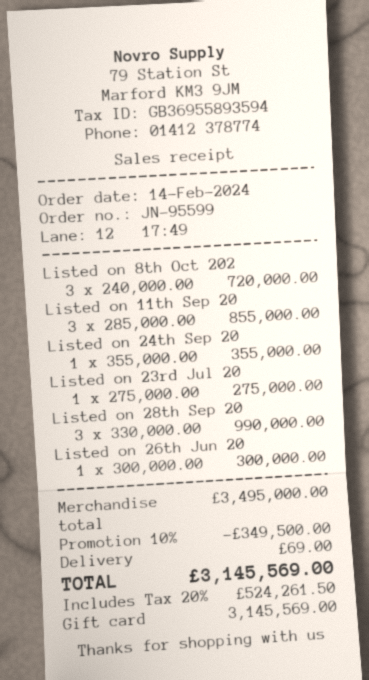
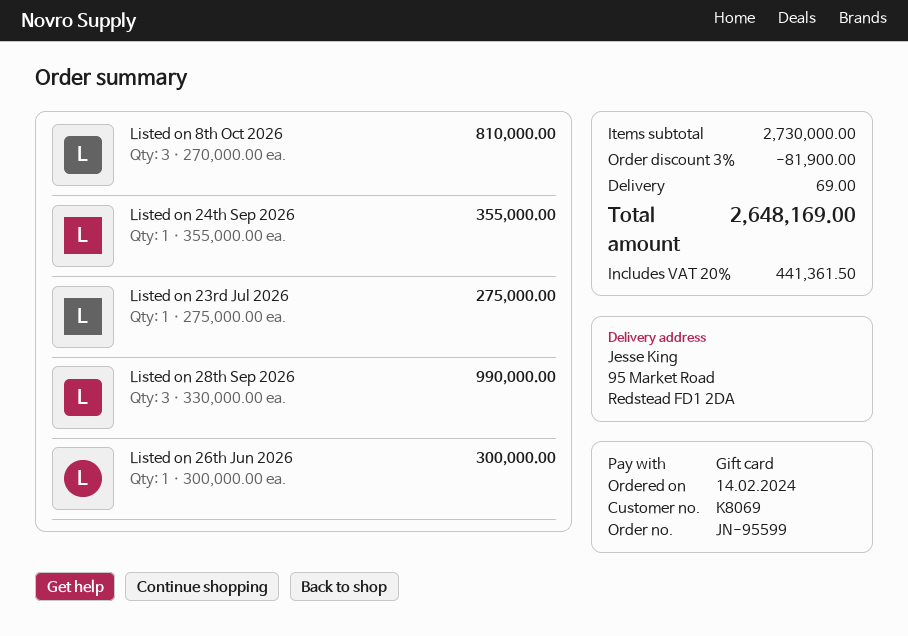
Listed on 8th Oct 202: 3 x 240000.00 = 720000.00 -> 3 x 270000.00 = 810000.00
Listed on 11th Sep 20: 3 x 285000.00 = 855000.00 -> none
subtotal: 3495000.00 -> 2730000.00
discount: 10% = 349500.00 -> 3% = 81900.00
tax: 20% = 524261.50 -> 20% = 441361.50
total: 3145569.00 -> 2648169.00

